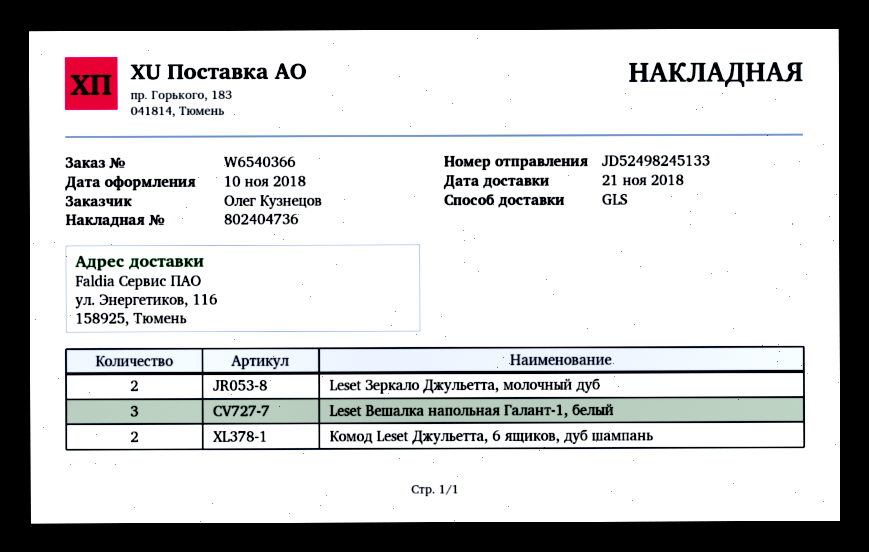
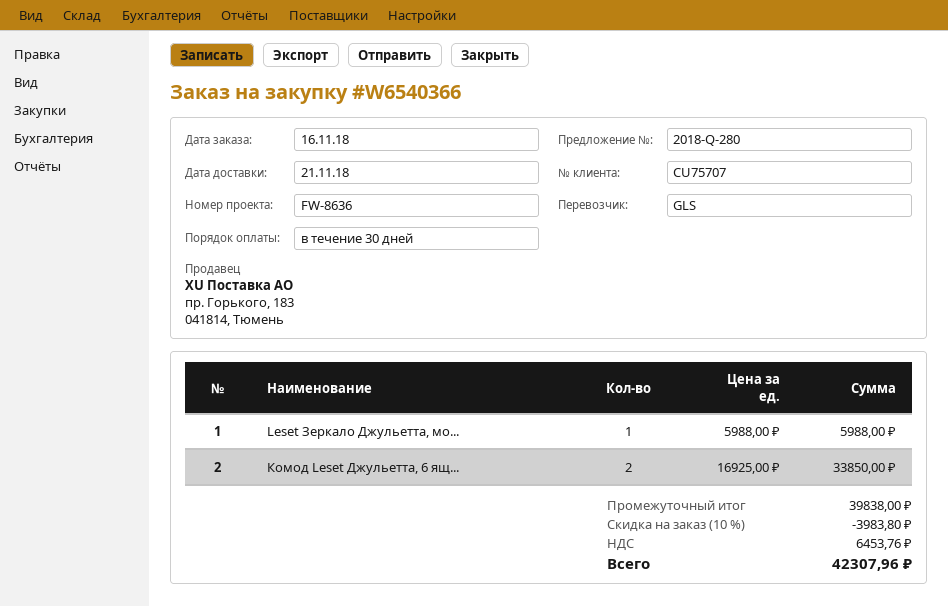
order date: 2018-11-10 -> 2018-11-16
Leset Зеркало Джульетта, молочный дуб: 2 -> 1
Leset Вешалка напольная Галант-1, белый: 3 -> none

